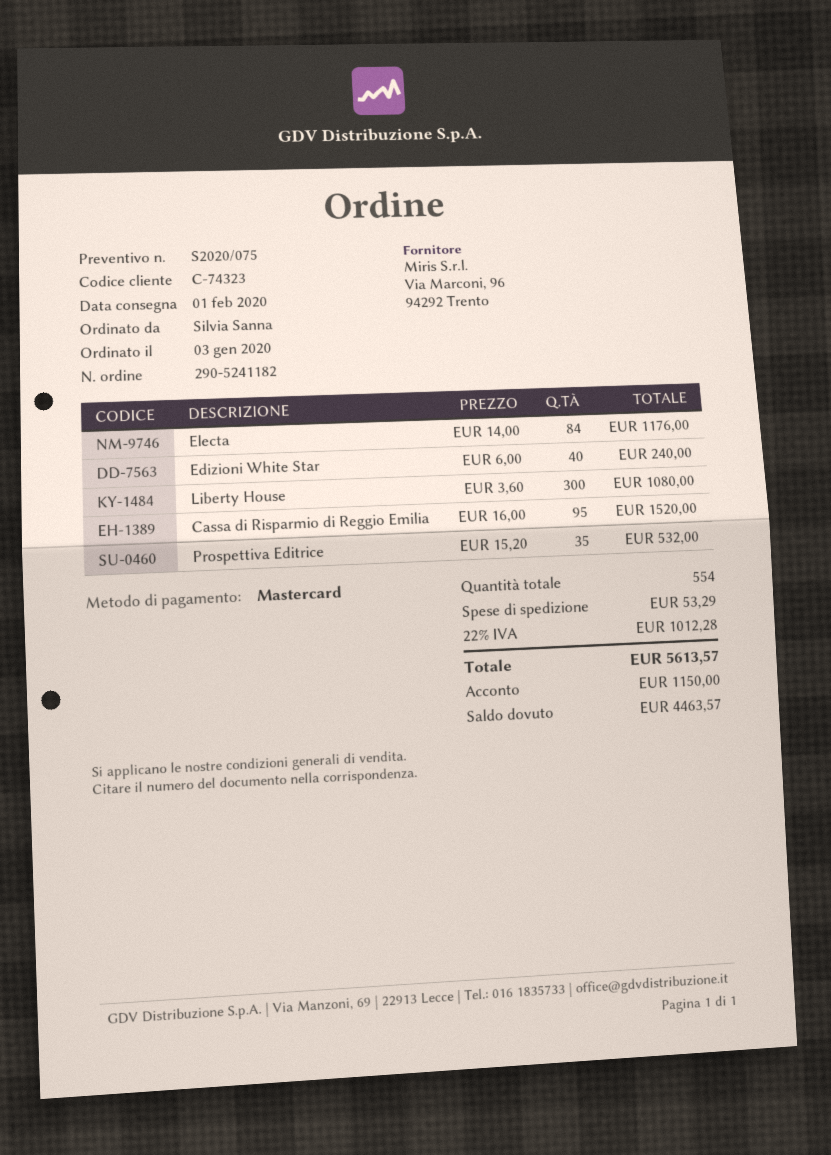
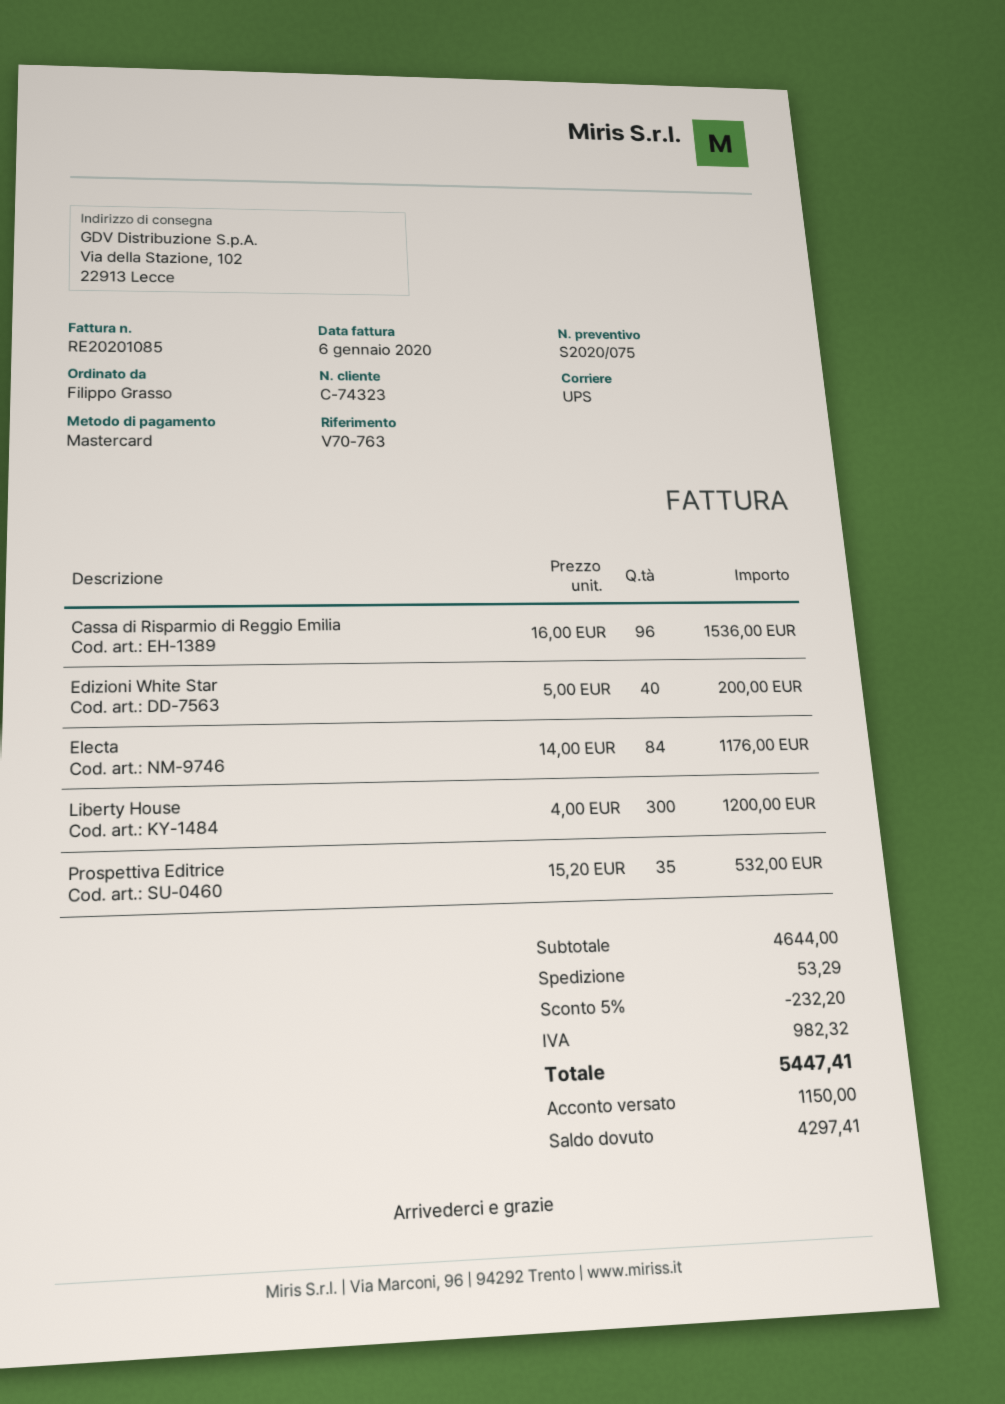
ordered by: Silvia Sanna -> Filippo Grasso
Edizioni White Star: 40 x 6.00 = 240.00 -> 40 x 5.00 = 200.00
Liberty House: 300 x 3.60 = 1080.00 -> 300 x 4.00 = 1200.00
Cassa di Risparmio di Reggio Emilia: 95 x 16.00 = 1520.00 -> 96 x 16.00 = 1536.00
discount: none -> 5% = 232.20
tax: 1012.28 -> 982.32
total: 5613.57 -> 5447.41
balance: 4463.57 -> 4297.41

